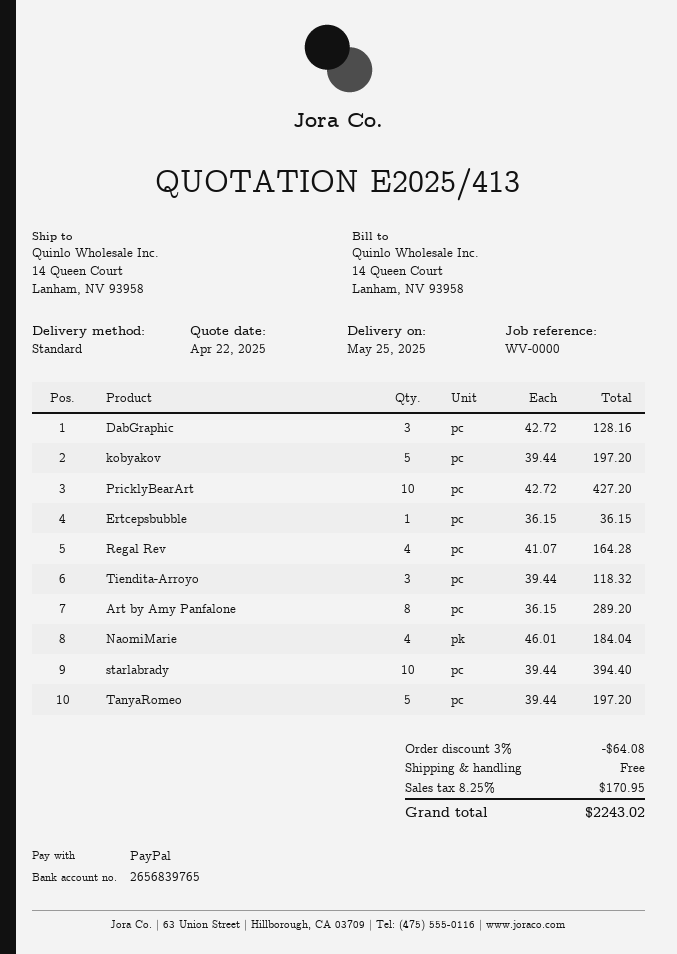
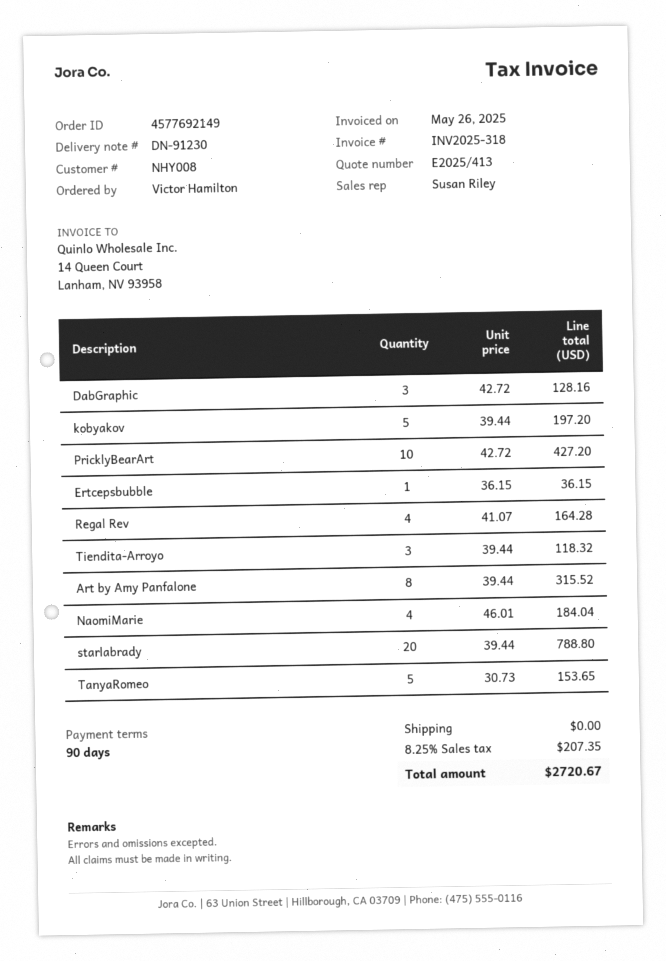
Art by Amy Panfalone: 8 x 36.15 = 289.20 -> 8 x 39.44 = 315.52
starlabrady: 10 x 39.44 = 394.40 -> 20 x 39.44 = 788.80
TanyaRomeo: 5 x 39.44 = 197.20 -> 5 x 30.73 = 153.65
discount: 3% = 64.08 -> none
tax: 8.25% = 170.95 -> 8.25% = 207.35
total: 2243.02 -> 2720.67

